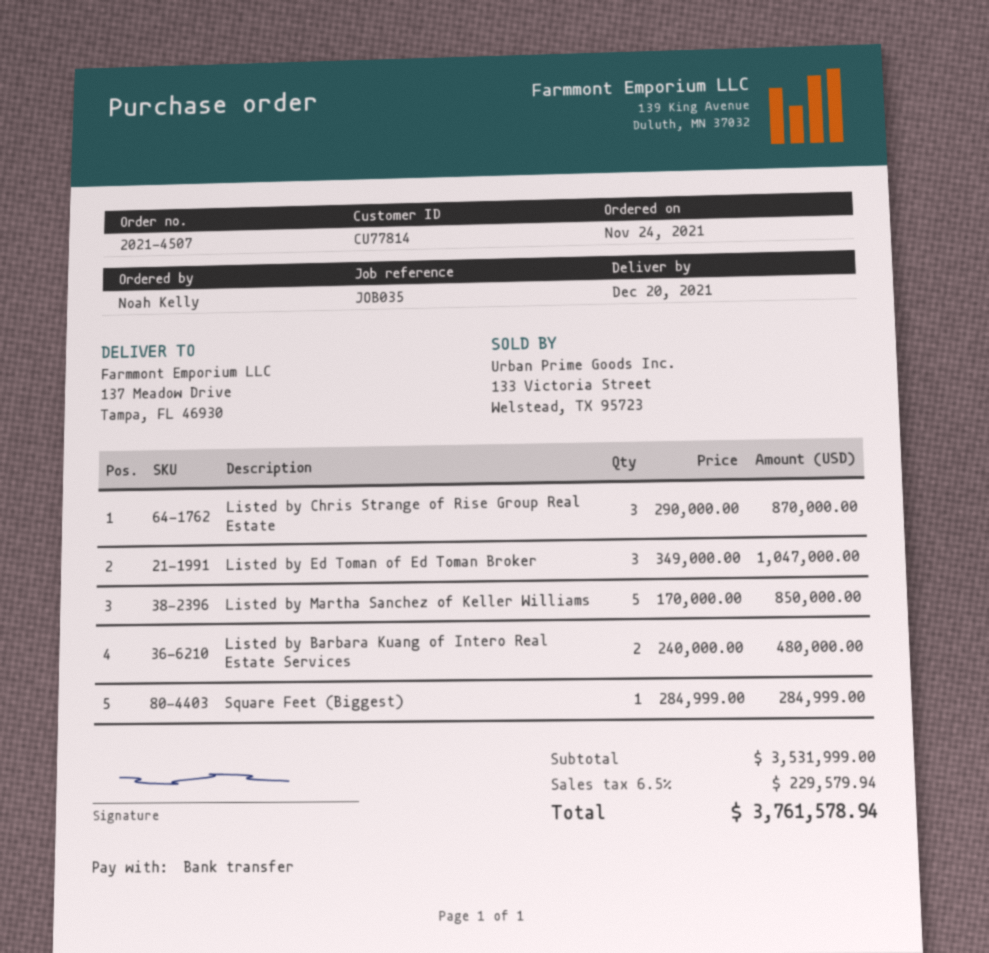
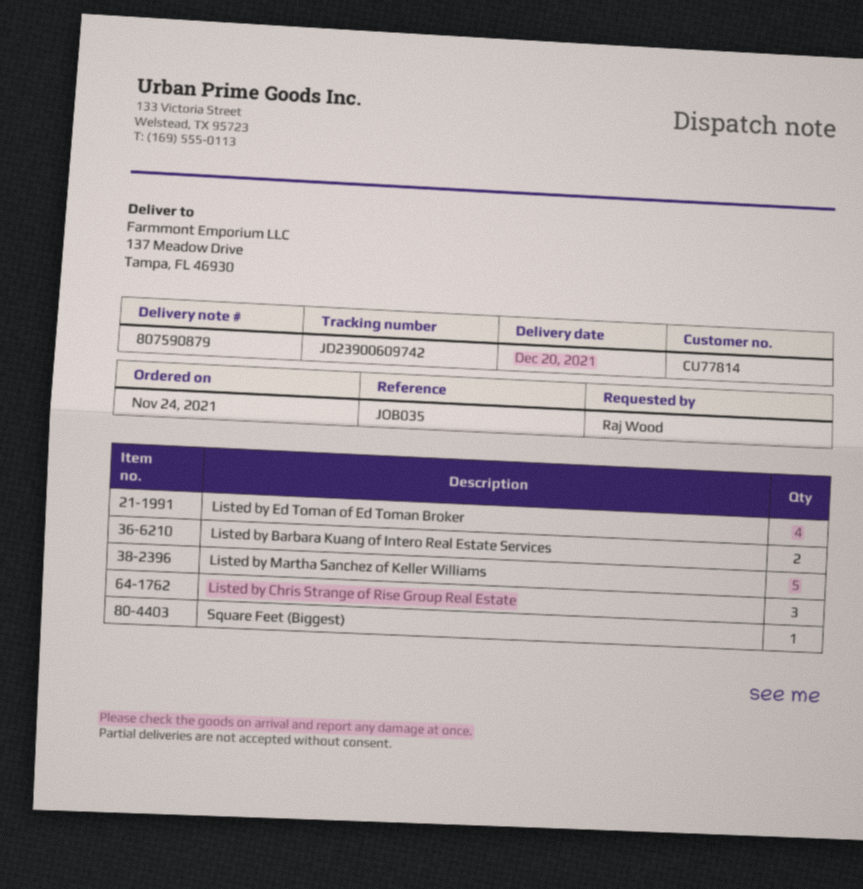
ordered by: Noah Kelly -> Raj Wood
Listed by Ed Toman of Ed Toman Broker: 3 -> 4

